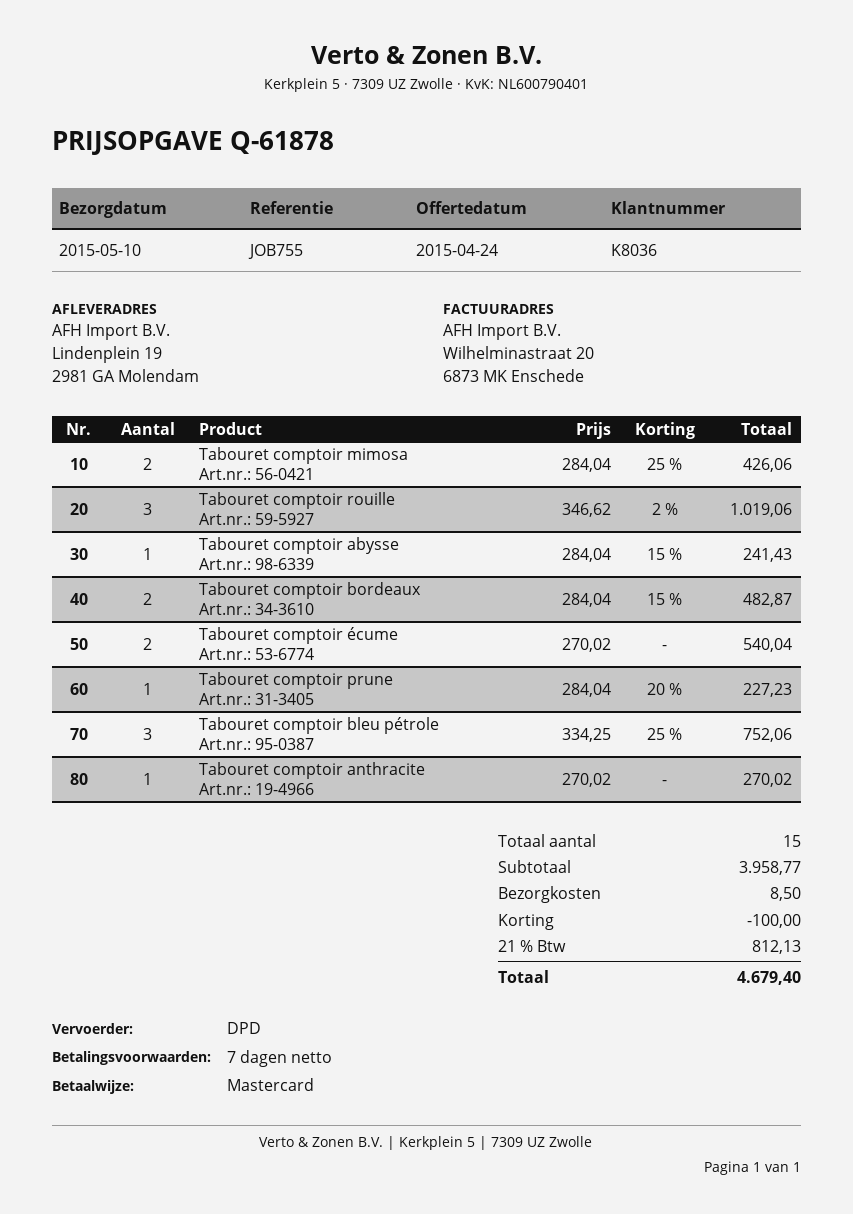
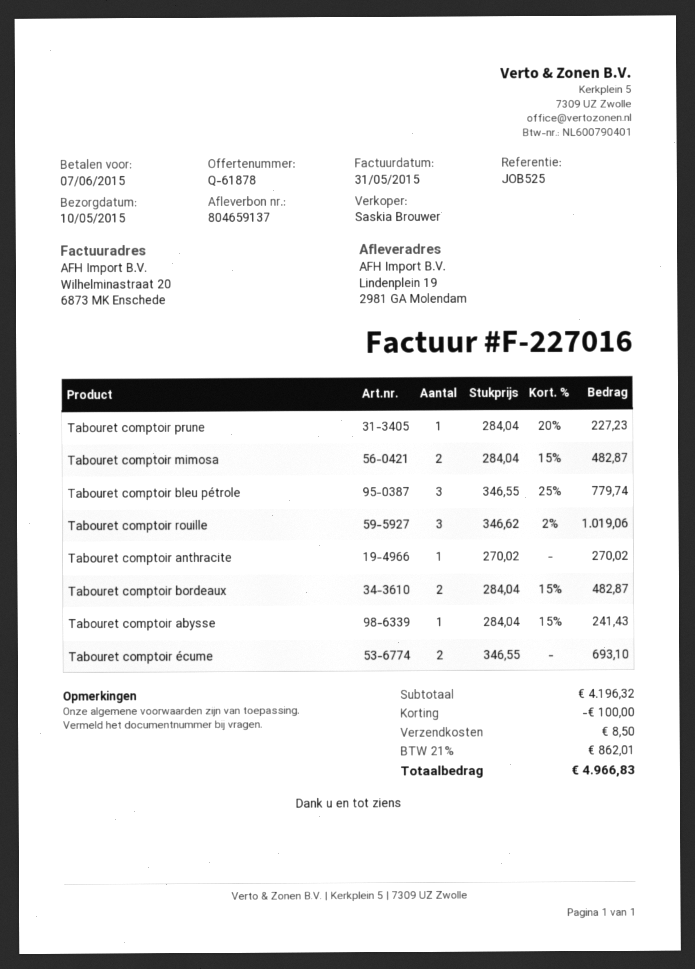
reference: JOB755 -> JOB525
Tabouret comptoir mimosa: 2 x 284.04 - 25% = 426.06 -> 2 x 284.04 - 15% = 482.87
Tabouret comptoir écume: 2 x 270.02 = 540.04 -> 2 x 346.55 = 693.10
Tabouret comptoir bleu pétrole: 3 x 334.25 - 25% = 752.06 -> 3 x 346.55 - 25% = 779.74
subtotal: 3958.77 -> 4196.32
tax: 21% = 812.13 -> 21% = 862.01
total: 4679.40 -> 4966.83

